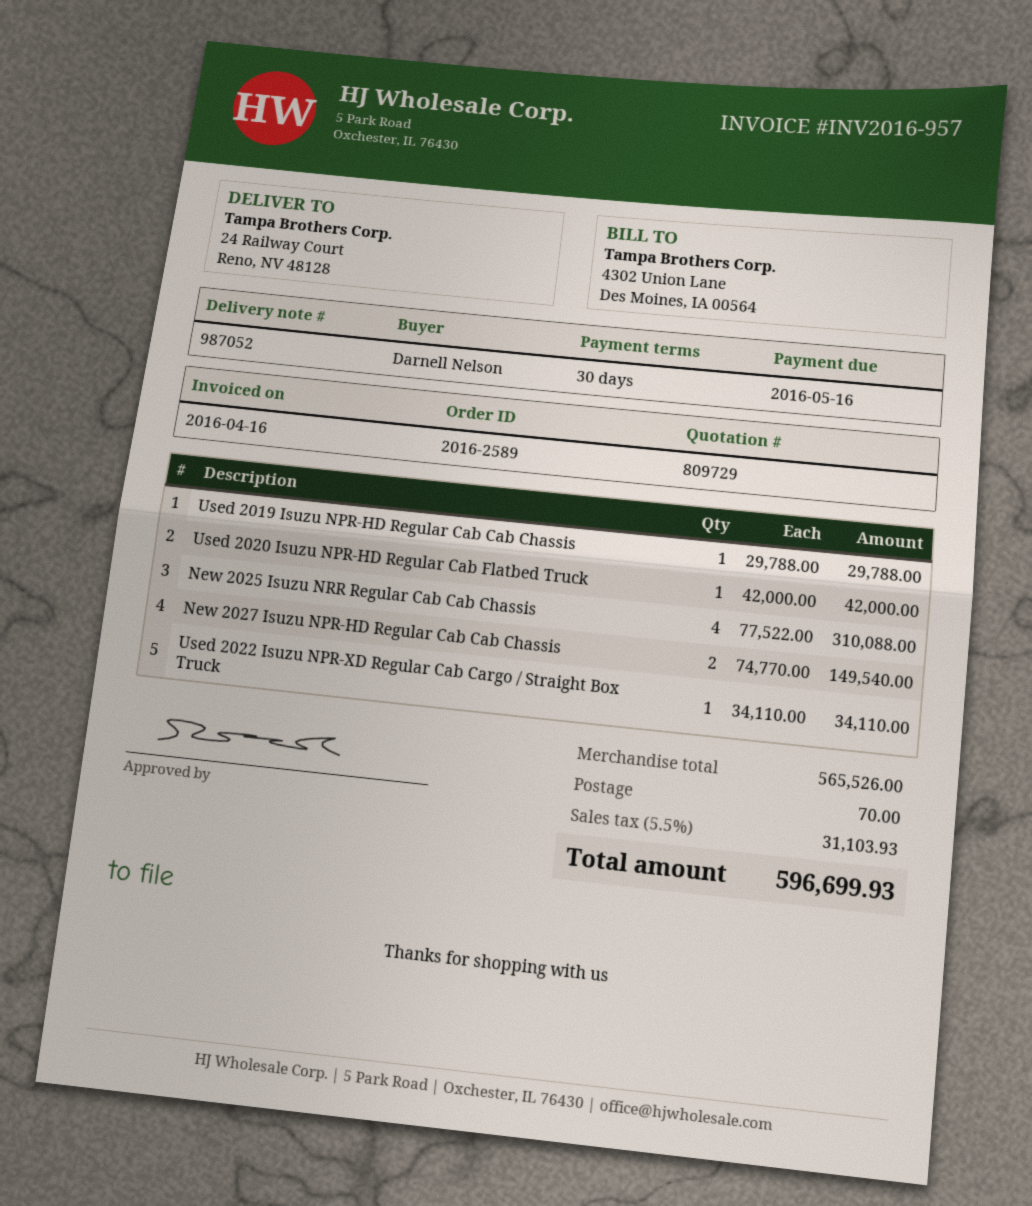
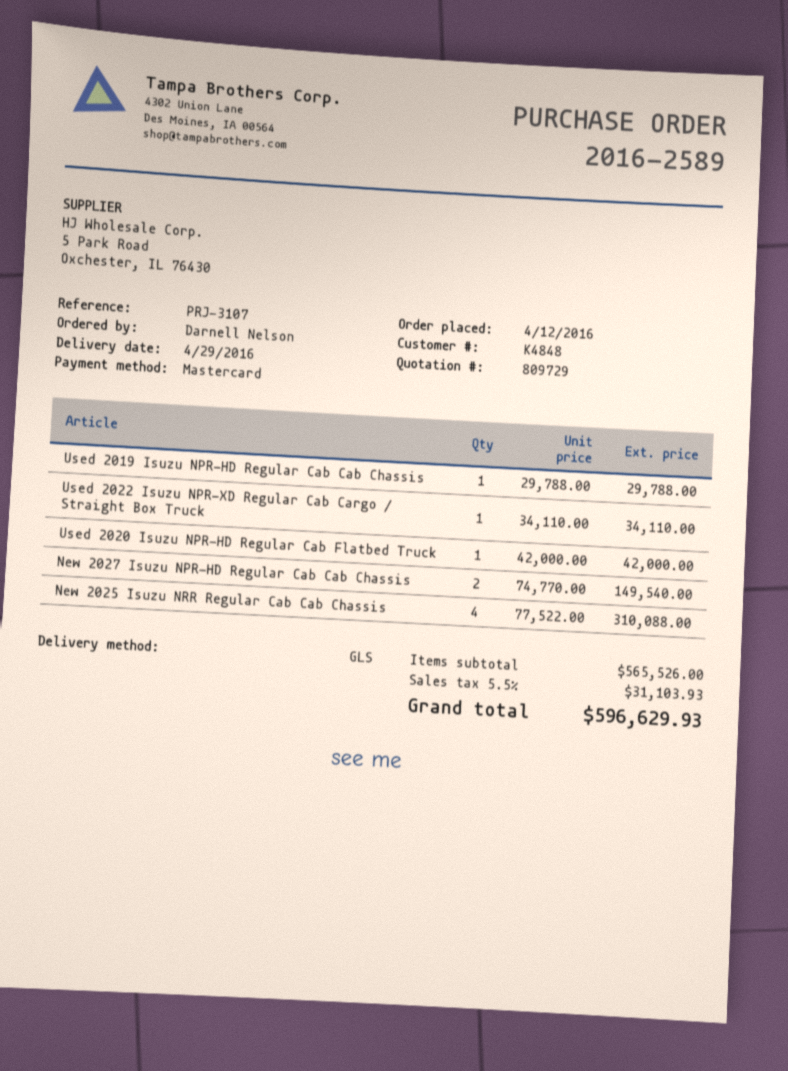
shipping: 70.00 -> none
total: 596699.93 -> 596629.93

